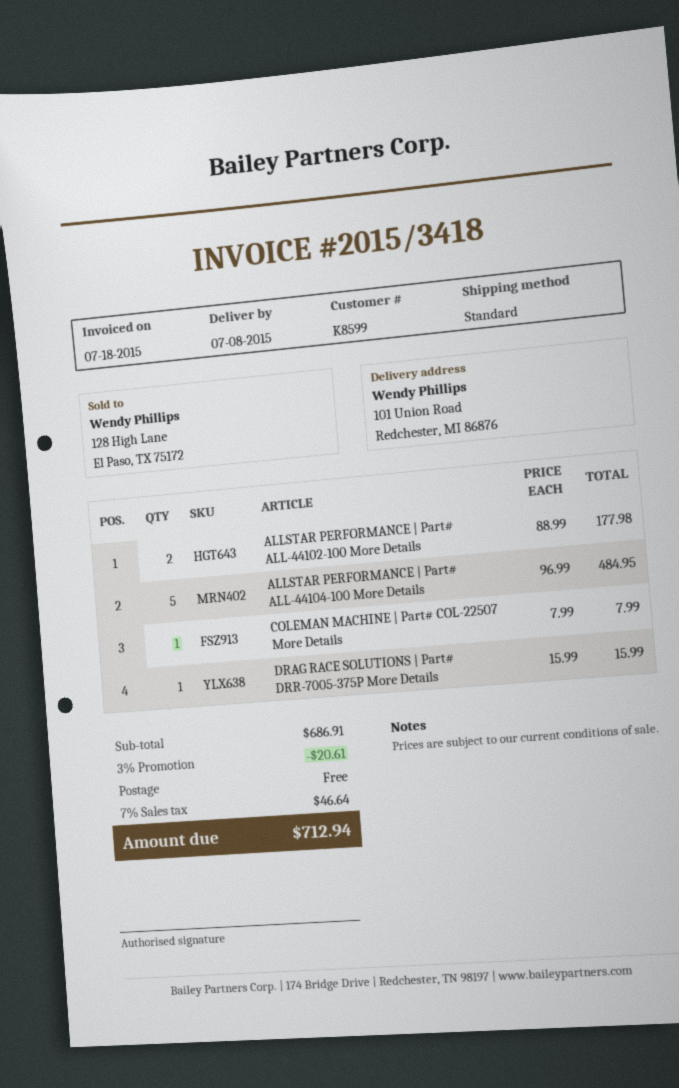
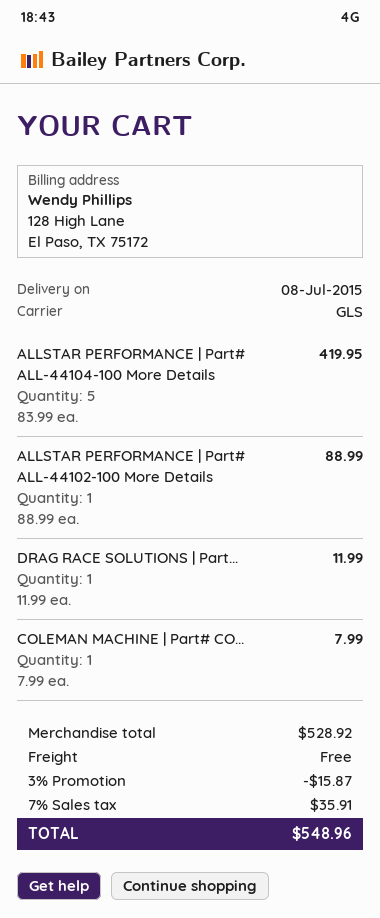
shipping method: standard -> GLS
ALLSTAR PERFORMANCE | Part# ALL-44102-100 More Details: 2 x 88.99 = 177.98 -> 1 x 88.99 = 88.99
ALLSTAR PERFORMANCE | Part# ALL-44104-100 More Details: 5 x 96.99 = 484.95 -> 5 x 83.99 = 419.95
DRAG RACE SOLUTIONS | Part# DRR-7005-375P More Details: 1 x 15.99 = 15.99 -> 1 x 11.99 = 11.99
subtotal: 686.91 -> 528.92
discount: 3% = 20.61 -> 3% = 15.87
tax: 7% = 46.64 -> 7% = 35.91
total: 712.94 -> 548.96

